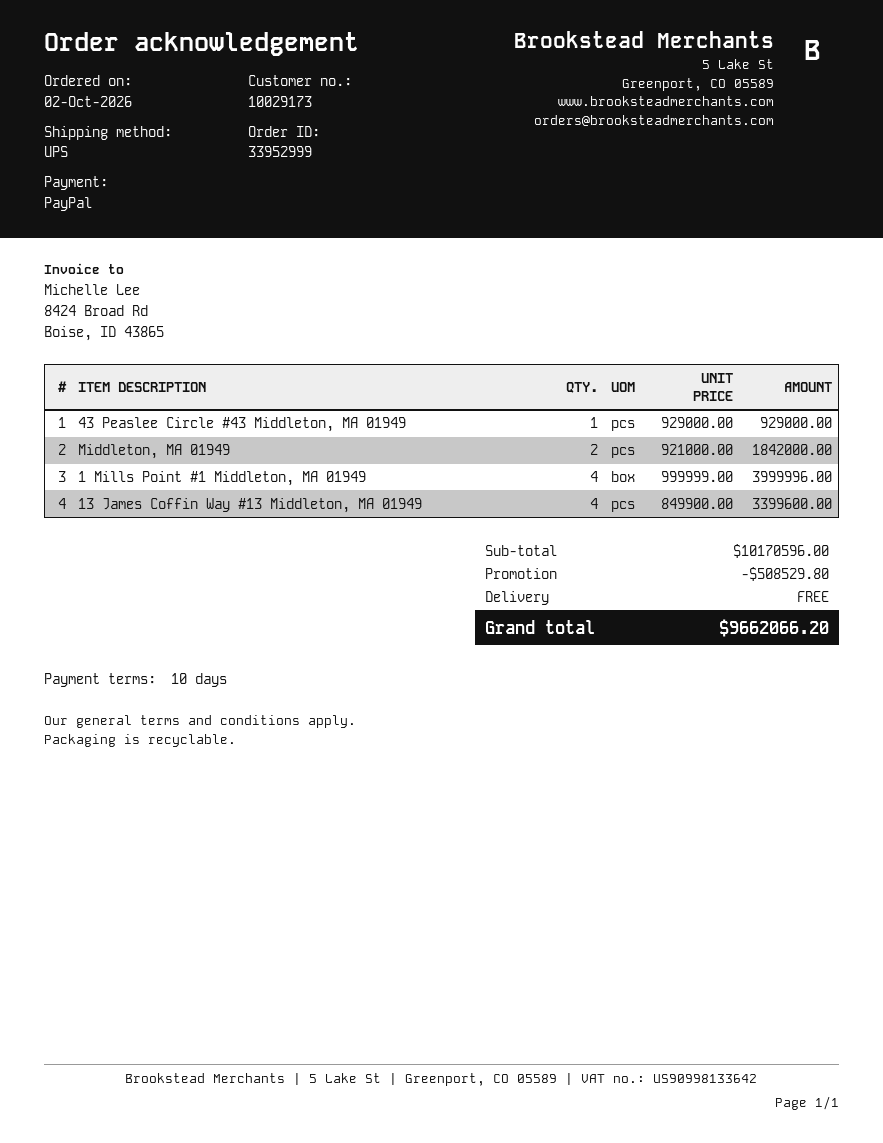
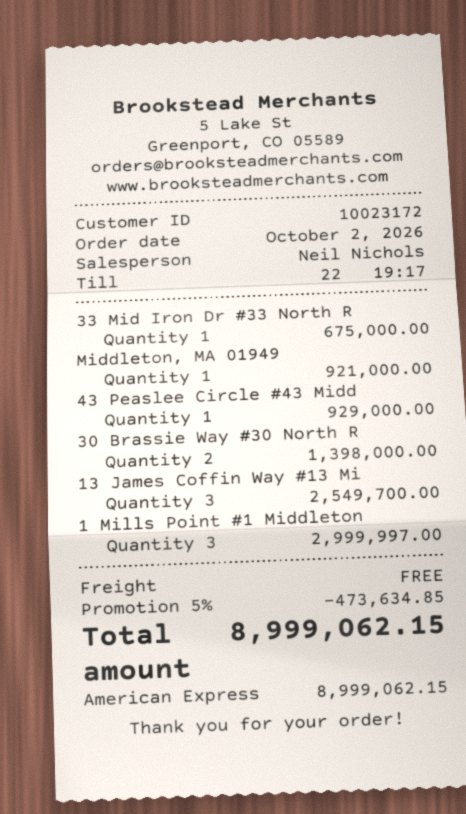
customer number: 10029173 -> 10023172
payment method: PayPal -> American Express
Middleton, MA 01949: 2 for 1842000.00 -> 1 for 921000.00
1 Mills Point #1 Middleton, MA 01949: 4 for 3999996.00 -> 3 for 2999997.00
13 James Coffin Way #13 Middleton, MA 01949: 4 for 3399600.00 -> 3 for 2549700.00
33 Mid Iron Dr #33 North R: none -> 1 for 675000.00
30 Brassie Way #30 North R: none -> 2 for 1398000.00
discount: 508529.80 -> 473634.85
total: 9662066.20 -> 8999062.15

